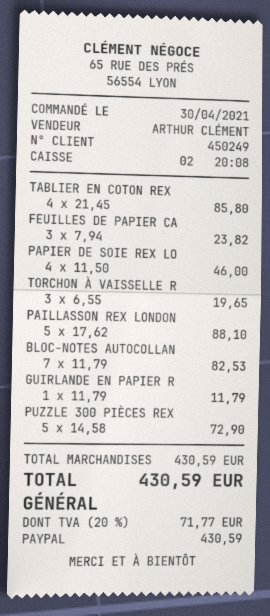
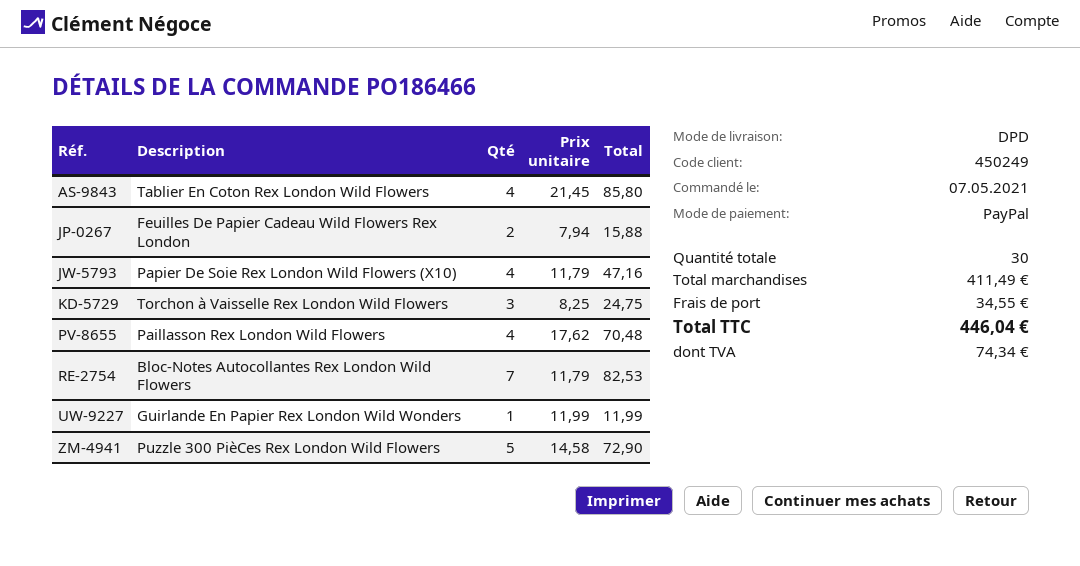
order date: 2021-04-30 -> 2021-05-07
FEUILLES DE PAPIER CA: 3 x 7.94 = 23.82 -> 2 x 7.94 = 15.88
PAPIER DE SOIE REX LO: 4 x 11.50 = 46.00 -> 4 x 11.79 = 47.16
TORCHON À VAISSELLE R: 3 x 6.55 = 19.65 -> 3 x 8.25 = 24.75
PAILLASSON REX LONDON: 5 x 17.62 = 88.10 -> 4 x 17.62 = 70.48
GUIRLANDE EN PAPIER R: 1 x 11.79 = 11.79 -> 1 x 11.99 = 11.99
subtotal: 430.59 -> 411.49
shipping: none -> 34.55
tax: 71.77 -> 74.34
total: 430.59 -> 446.04

